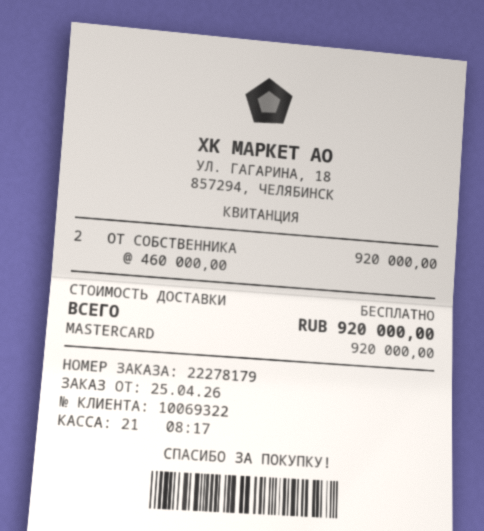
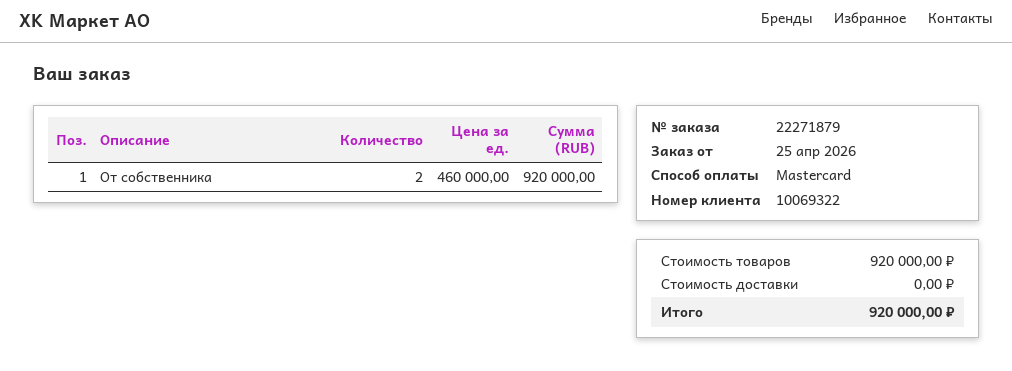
order number: 22278179 -> 22271879

